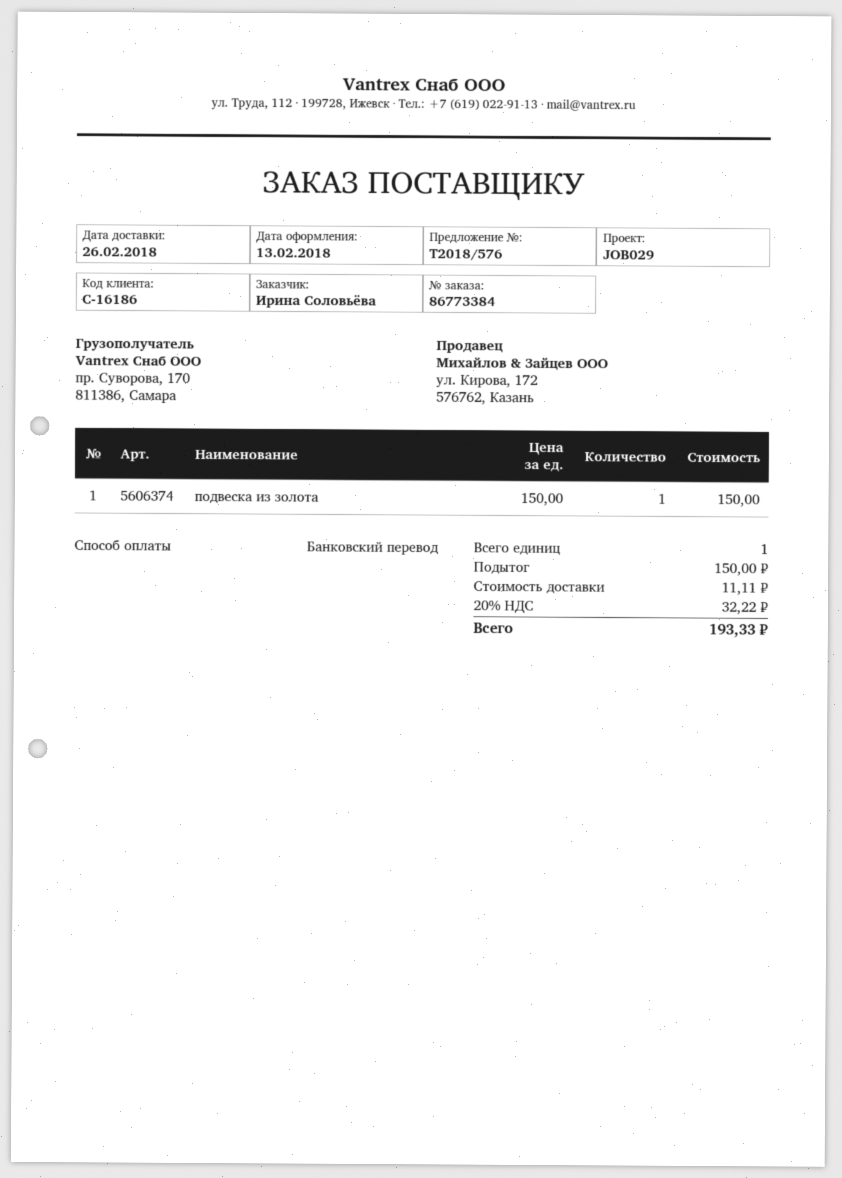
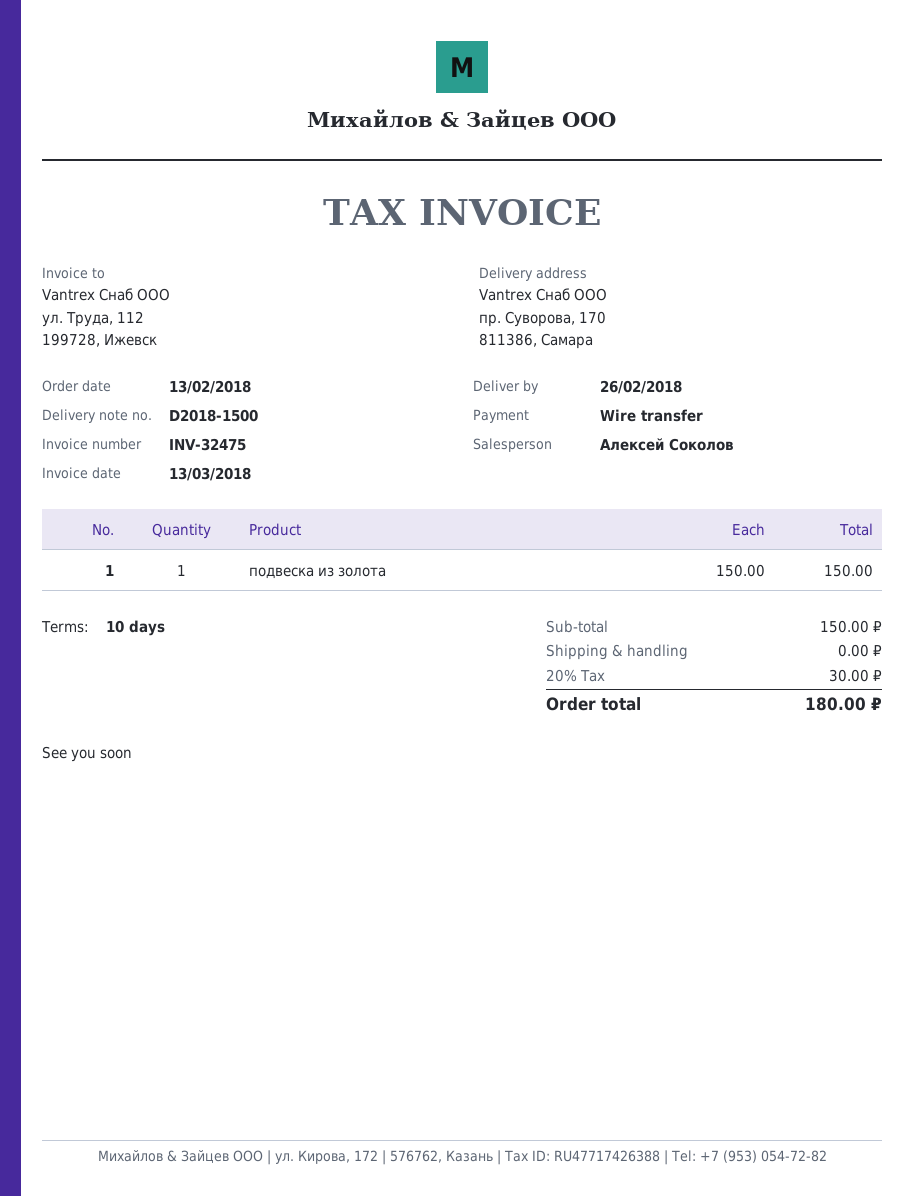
shipping: 11.11 -> 0.00
tax: 20% = 32.22 -> 20% = 30.00
total: 193.33 -> 180.00

